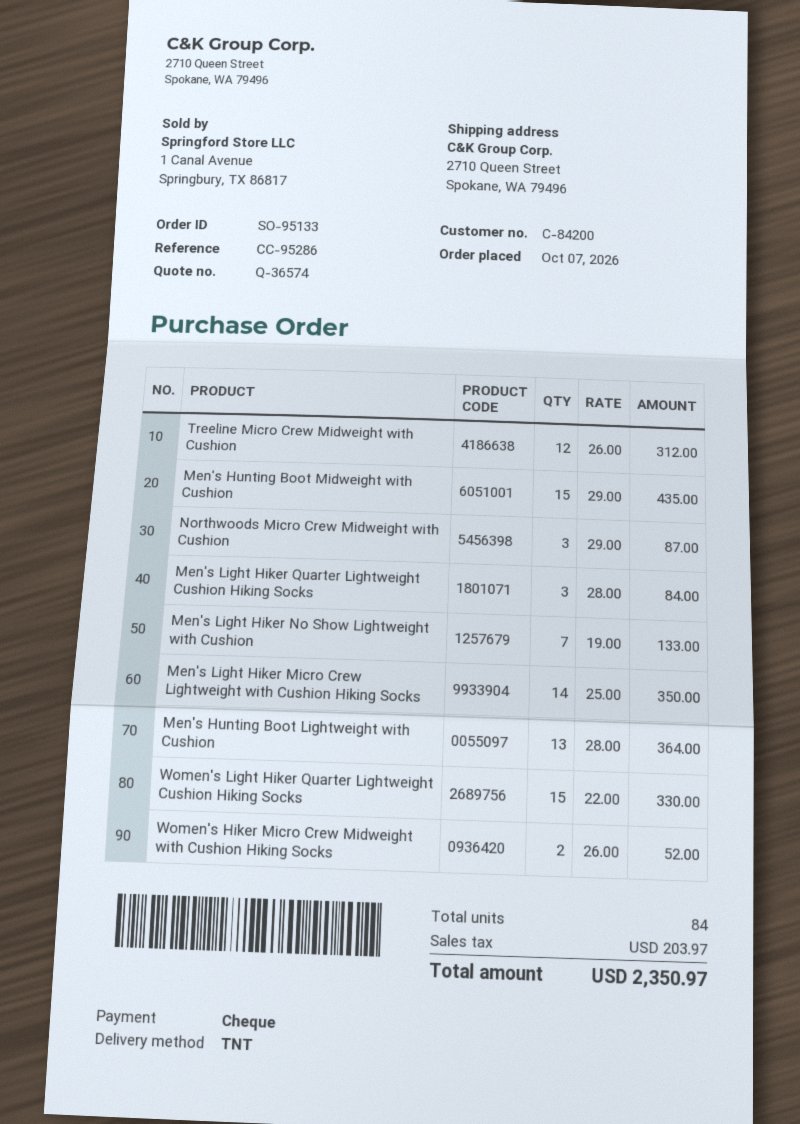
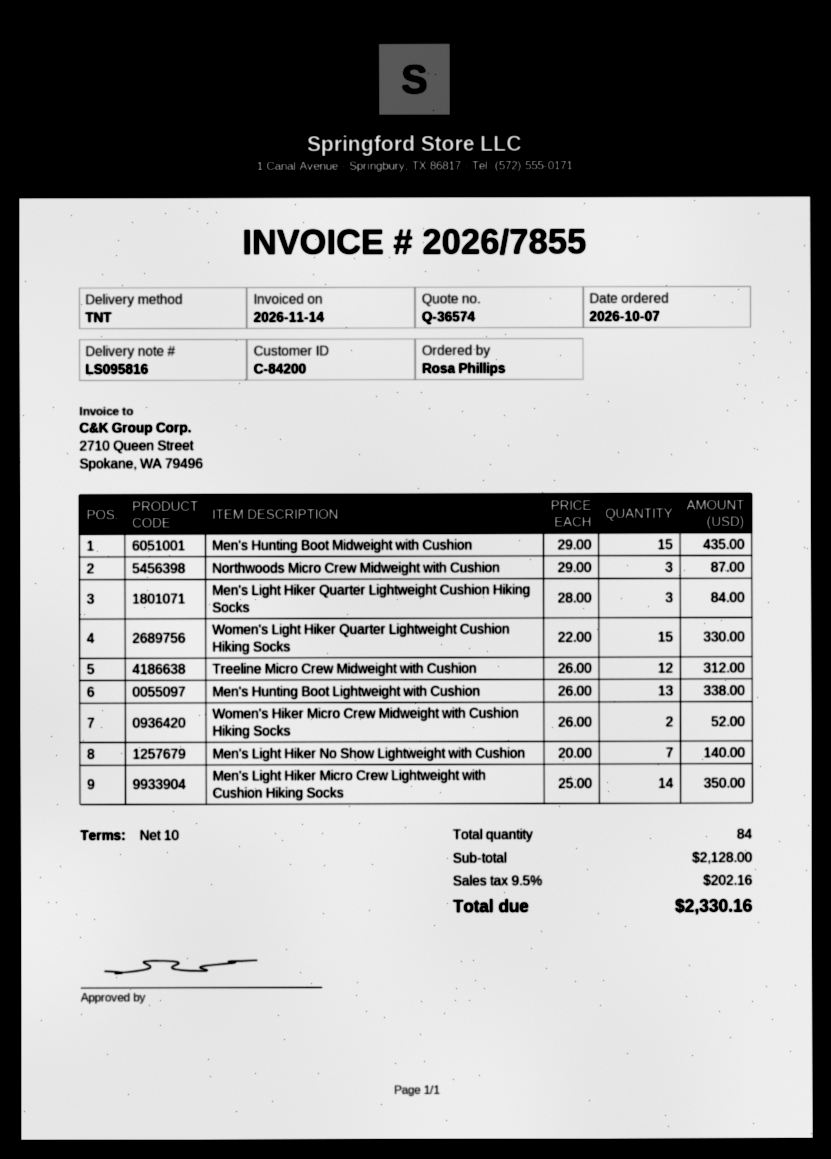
Men's Light Hiker No Show Lightweight with Cushion: 7 x 19.00 = 133.00 -> 7 x 20.00 = 140.00
Men's Hunting Boot Lightweight with Cushion: 13 x 28.00 = 364.00 -> 13 x 26.00 = 338.00
tax: 203.97 -> 202.16
total: 2350.97 -> 2330.16

